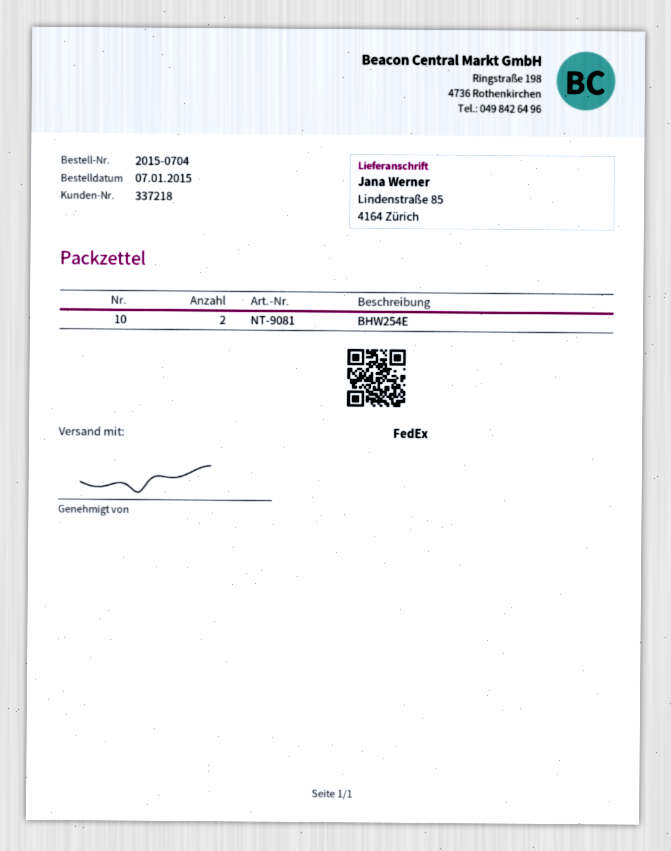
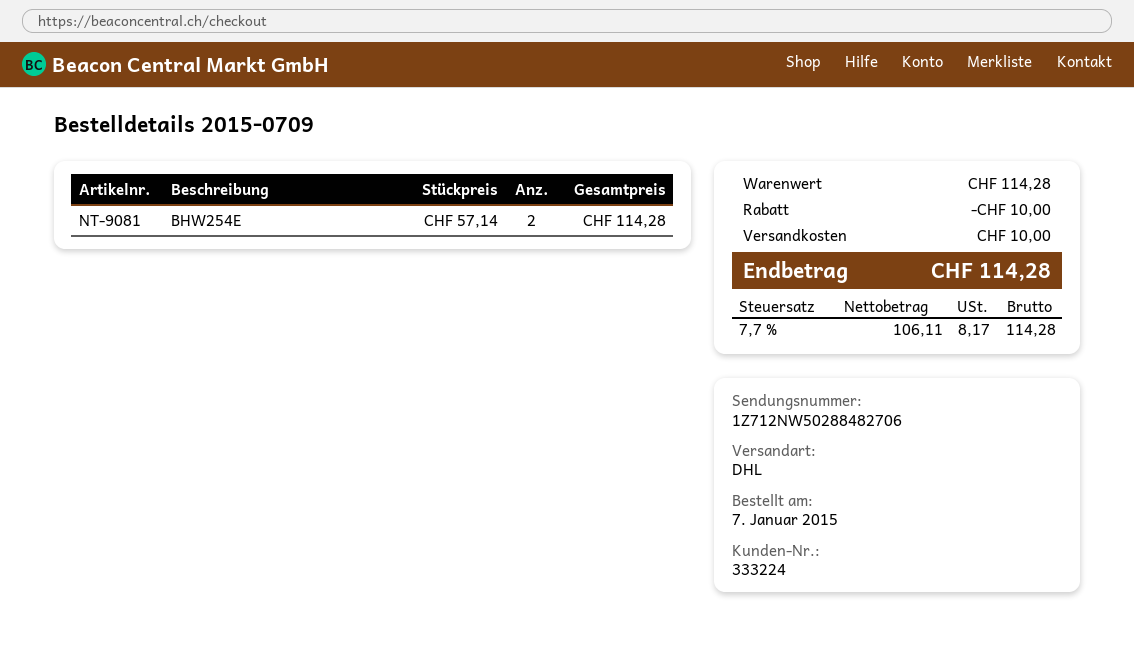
order number: 2015-0704 -> 2015-0709
customer number: 337218 -> 333224
shipping method: FedEx -> DHL

